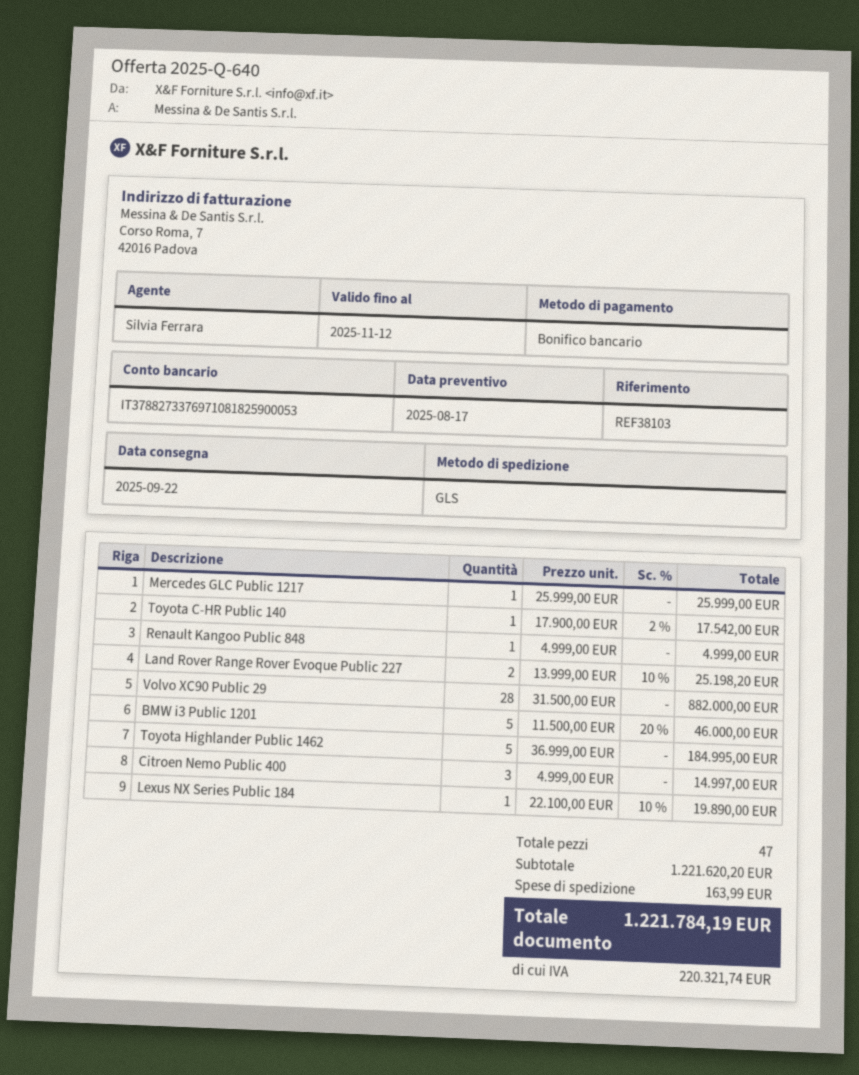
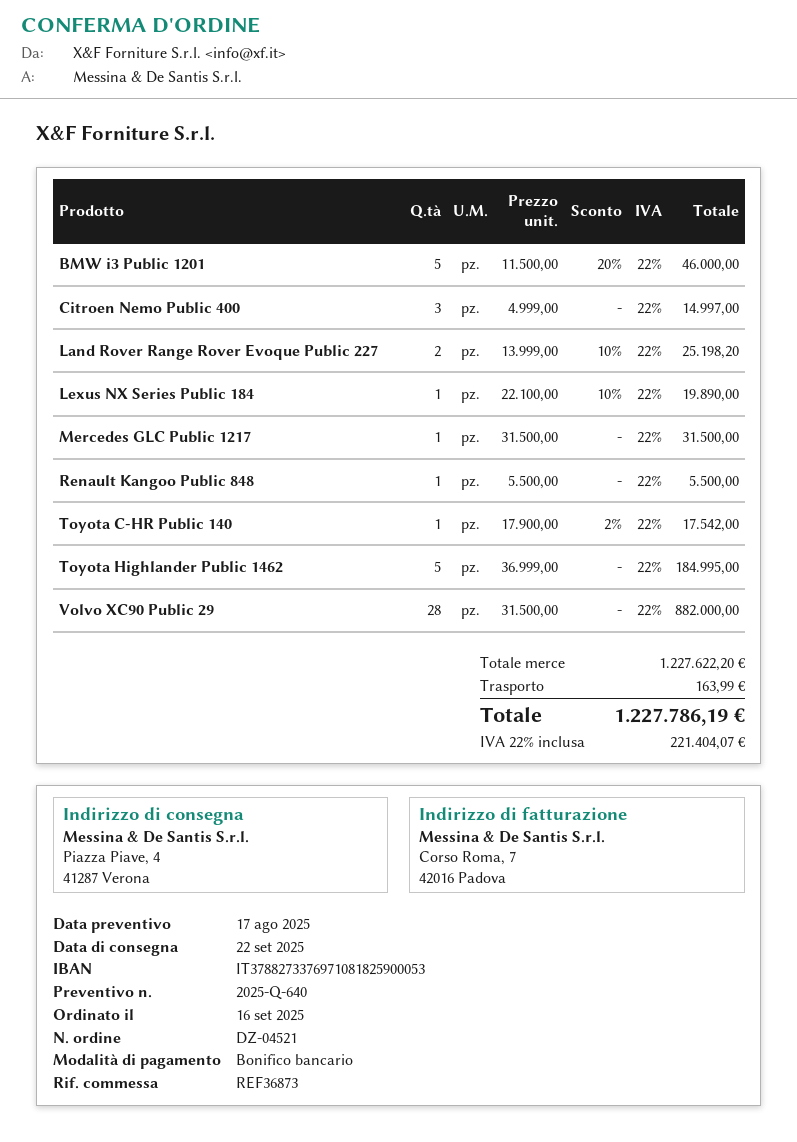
reference: REF38103 -> REF36873
Mercedes GLC Public 1217: 1 x 25999.00 = 25999.00 -> 1 x 31500.00 = 31500.00
Renault Kangoo Public 848: 1 x 4999.00 = 4999.00 -> 1 x 5500.00 = 5500.00
subtotal: 1221620.20 -> 1227622.20
tax: 220321.74 -> 221404.07
total: 1221784.19 -> 1227786.19

